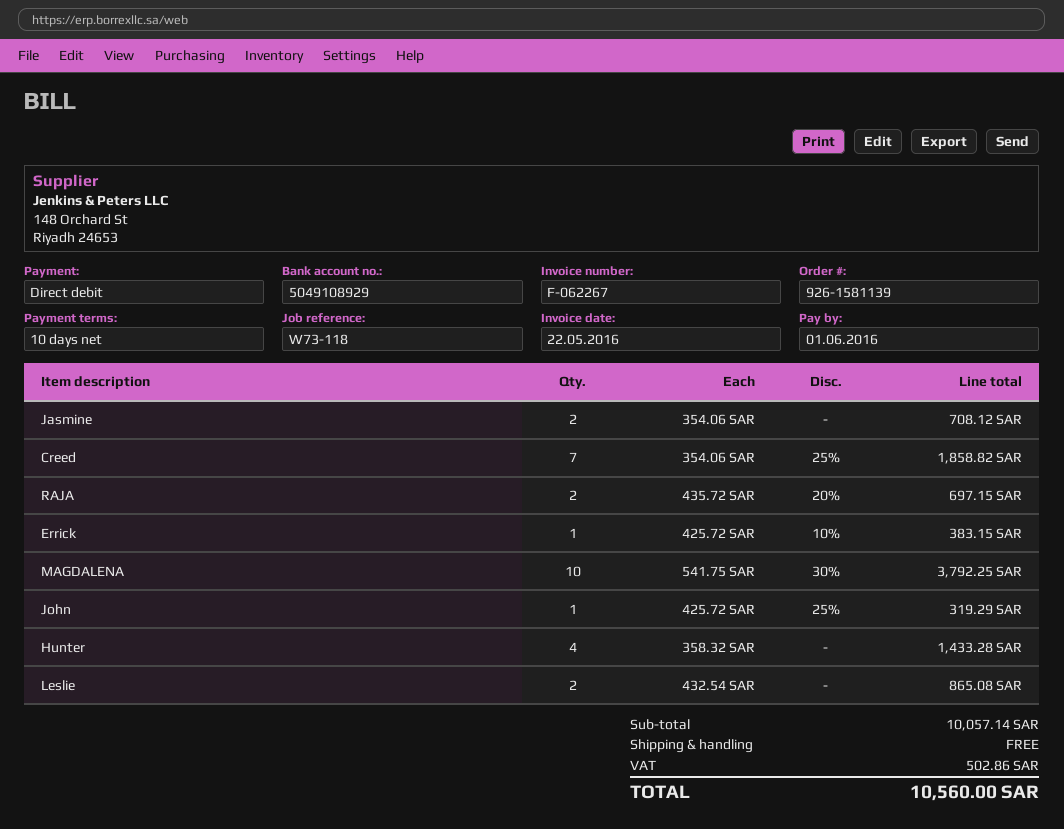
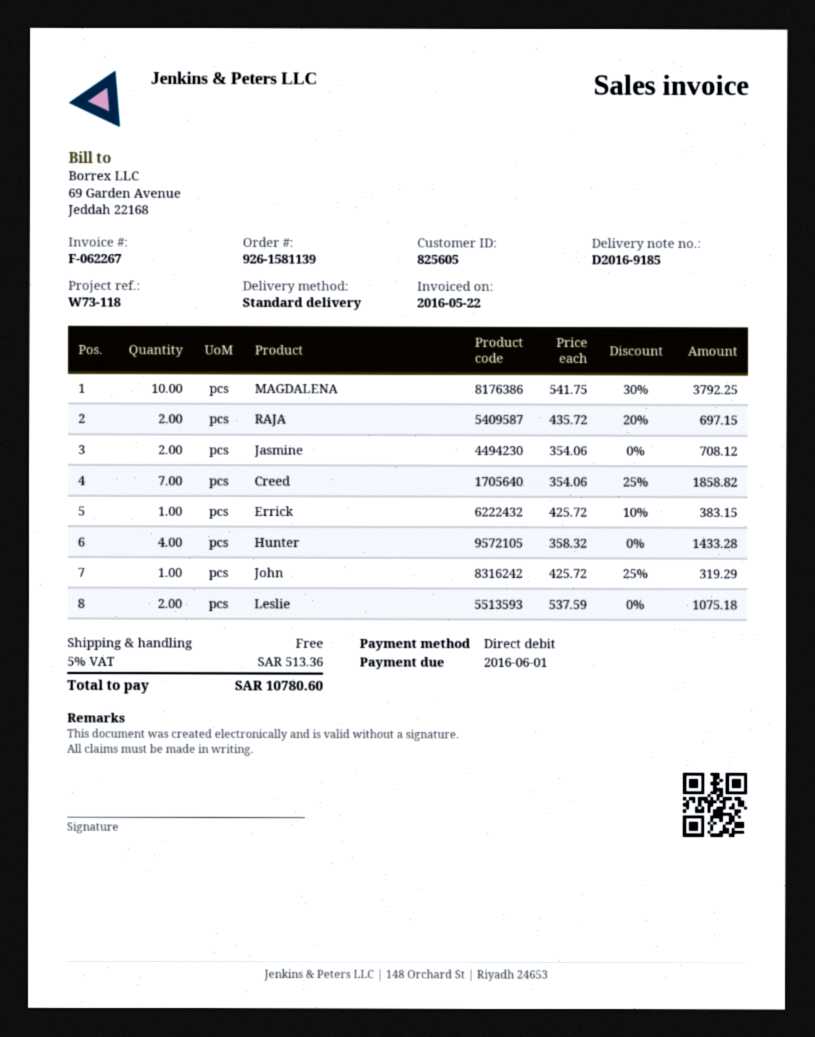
Leslie: 2 x 432.54 = 865.08 -> 2 x 537.59 = 1075.18
tax: 502.86 -> 513.36
total: 10560.00 -> 10780.60

